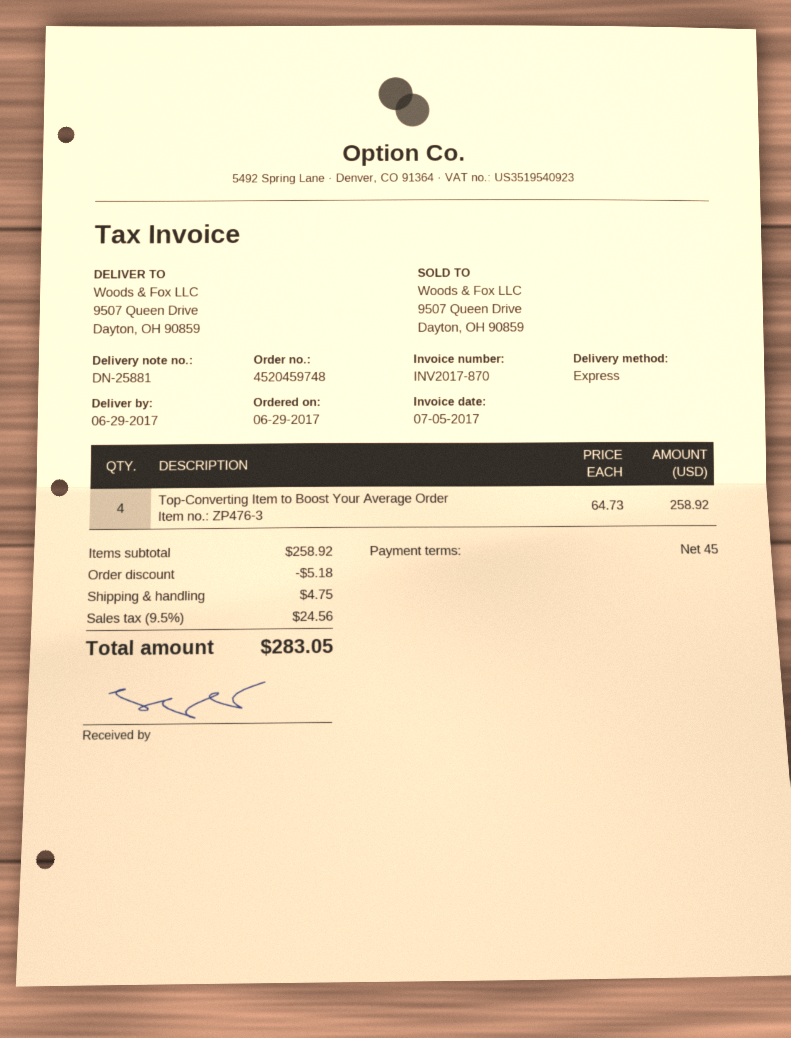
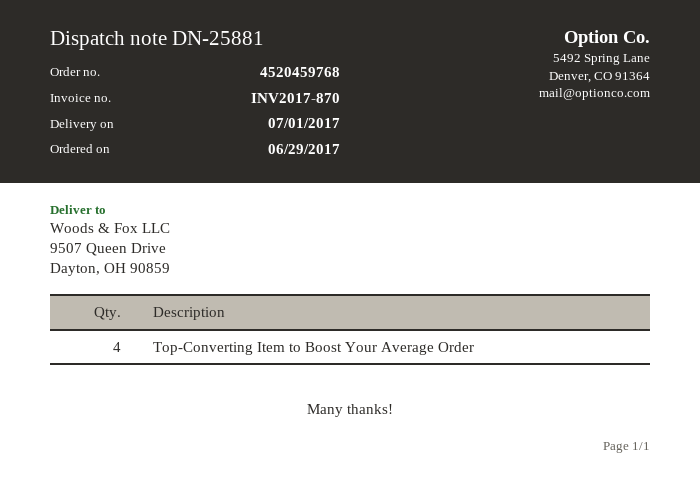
order number: 4520459748 -> 4520459768
delivery date: 2017-06-29 -> 2017-07-01

